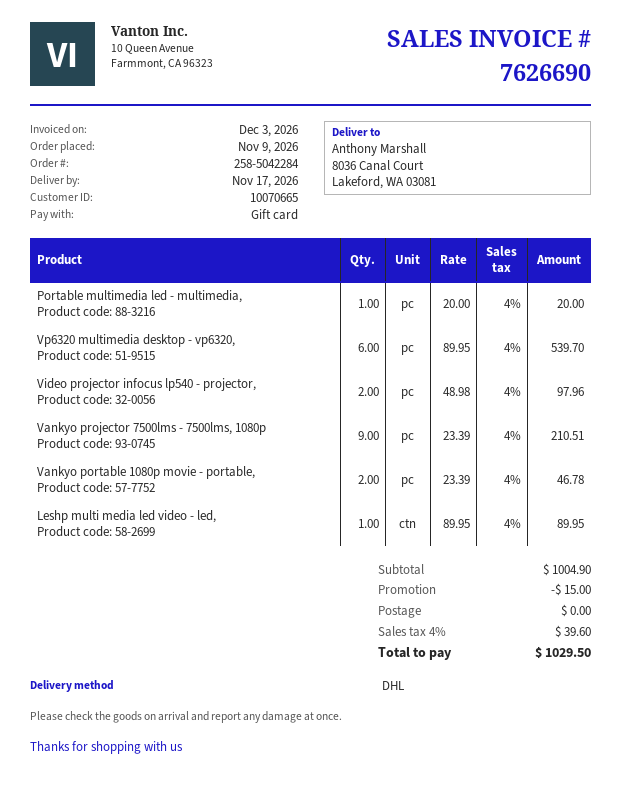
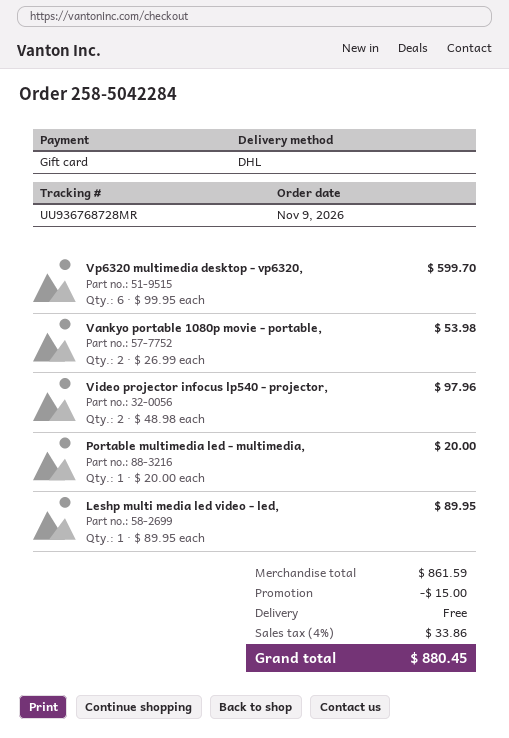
Vp6320 multimedia desktop - vp6320,: 6 x 89.95 = 539.70 -> 6 x 99.95 = 599.70
Vankyo projector 7500lms - 7500lms, 1080p: 9 x 23.39 = 210.51 -> none
Vankyo portable 1080p movie - portable,: 2 x 23.39 = 46.78 -> 2 x 26.99 = 53.98
subtotal: 1004.90 -> 861.59
tax: 4% = 39.60 -> 4% = 33.86
total: 1029.50 -> 880.45

